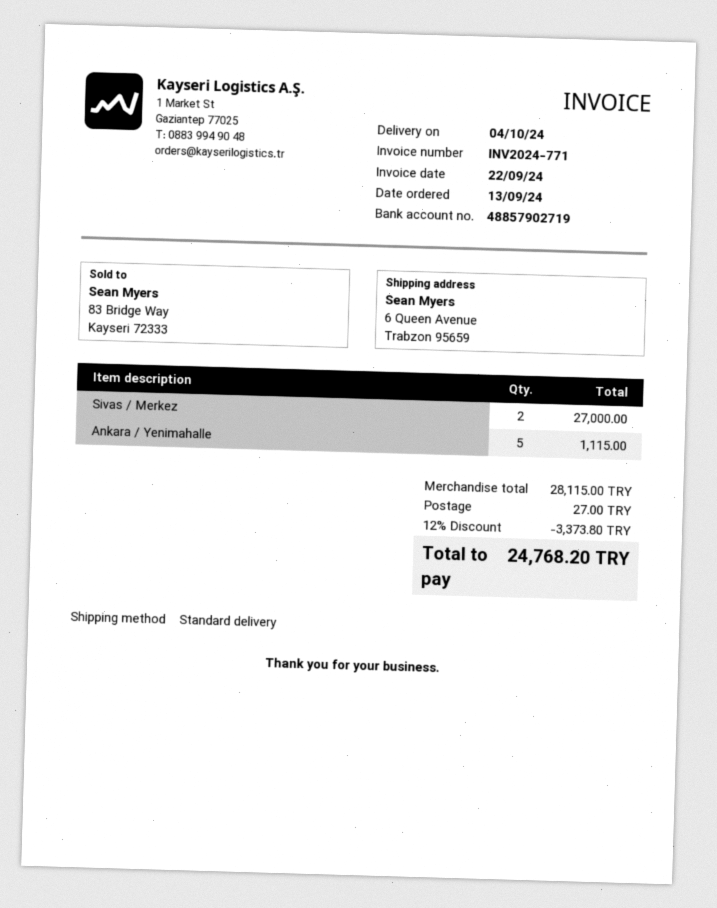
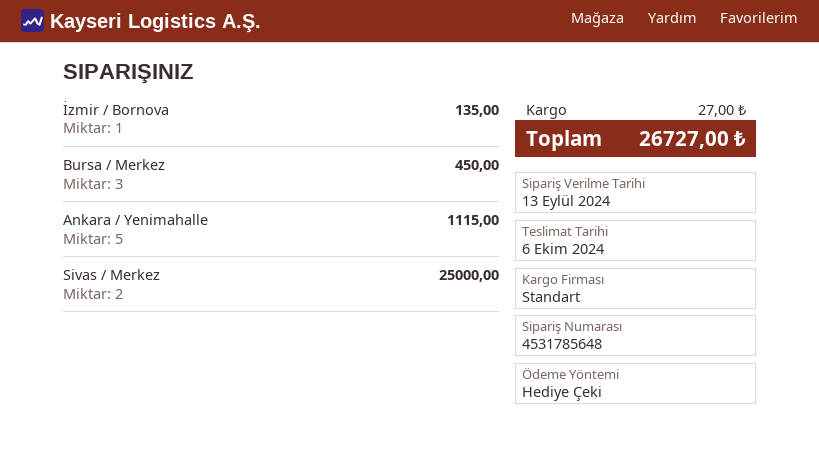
delivery date: 2024-10-04 -> 2024-10-06
Sivas / Merkez: 2 for 27000.00 -> 2 for 25000.00
İzmir / Bornova: none -> 1 for 135.00
Bursa / Merkez: none -> 3 for 450.00
discount: 12% = 3373.80 -> none
total: 24768.20 -> 26727.00

